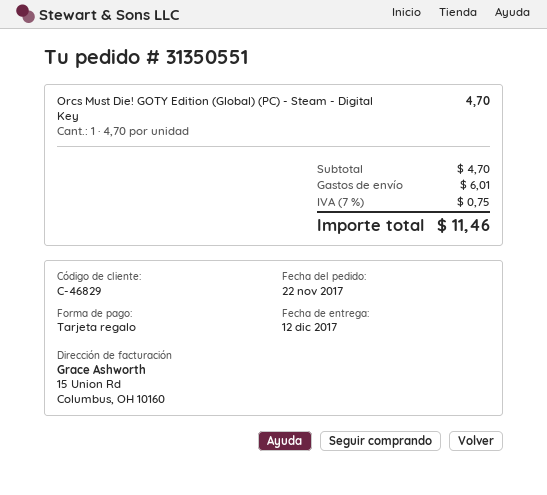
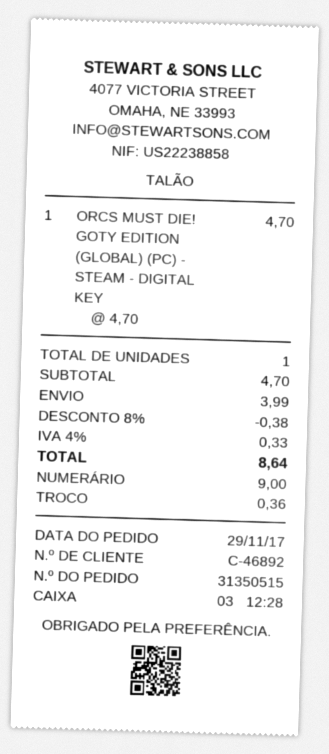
order number: 31350551 -> 31350515
order date: 2017-11-22 -> 2017-11-29
customer number: C-46829 -> C-46892
payment method: gift card -> cash
discount: none -> 8% = 0.38
shipping: 6.01 -> 3.99
tax: 7% = 0.75 -> 4% = 0.33
total: 11.46 -> 8.64

